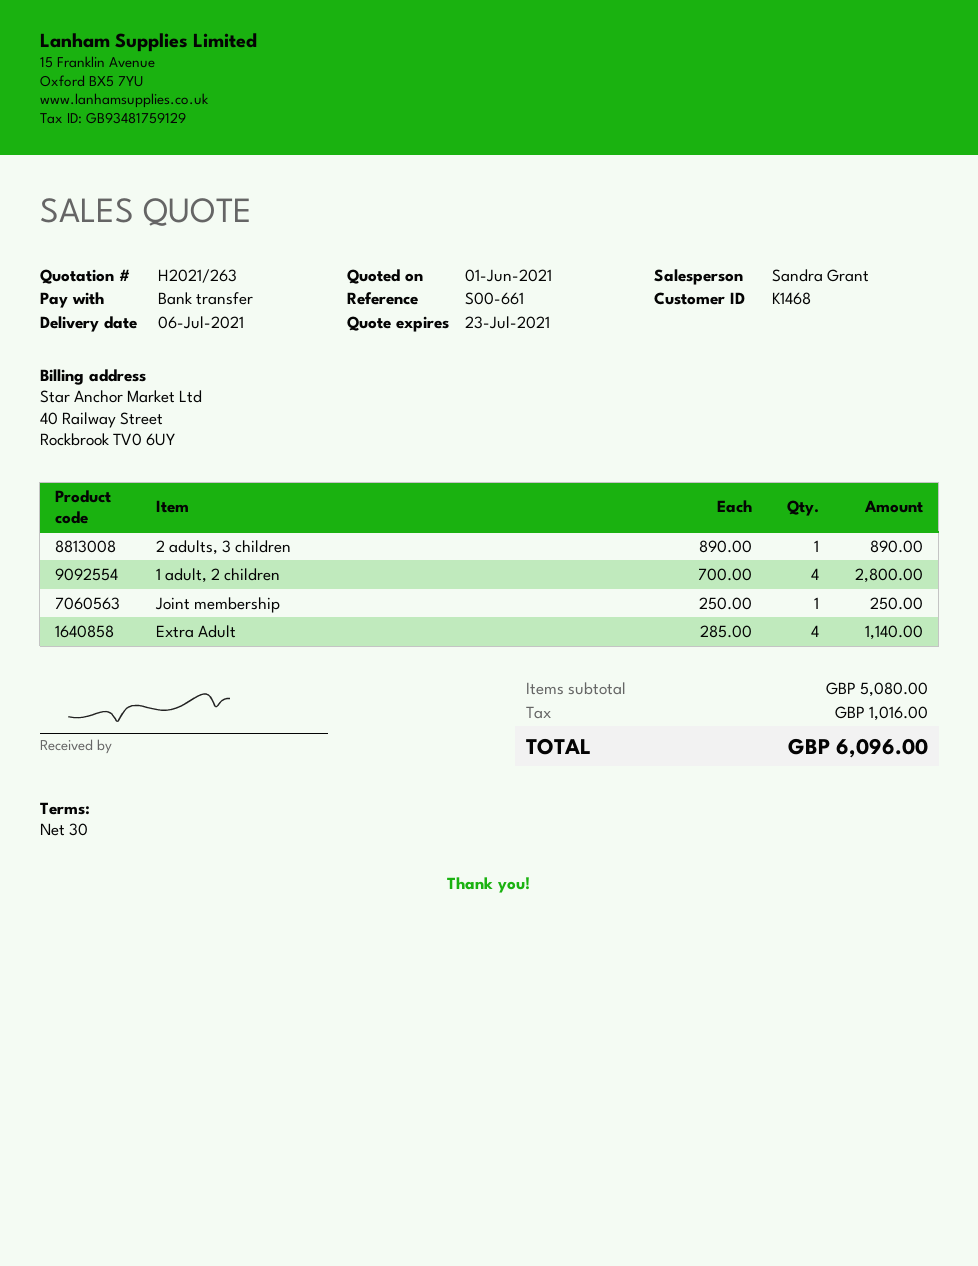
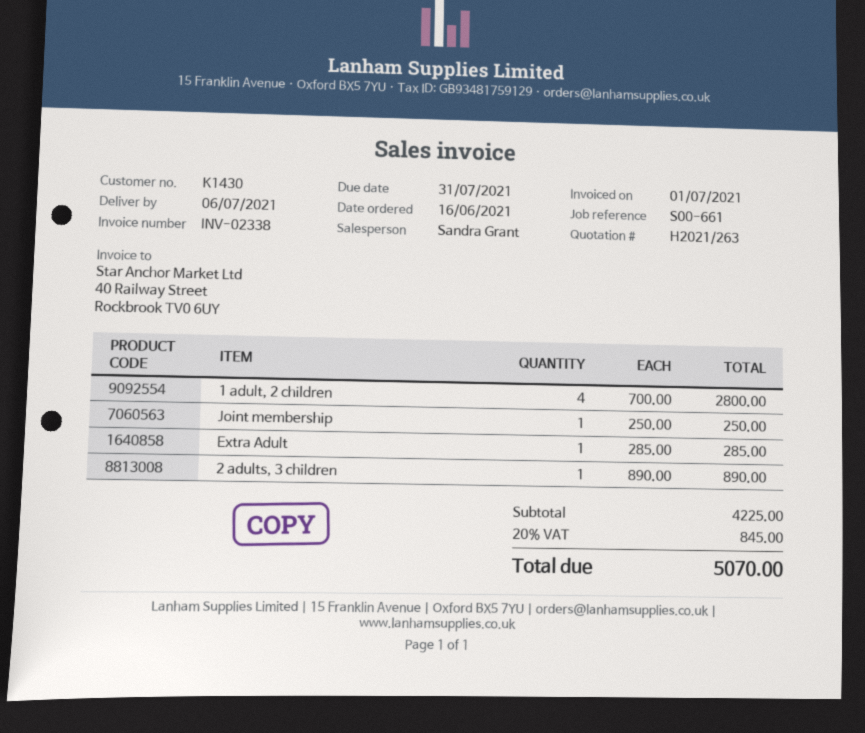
customer number: K1468 -> K1430
Extra Adult: 4 x 285.00 = 1140.00 -> 1 x 285.00 = 285.00
subtotal: 5080.00 -> 4225.00
tax: 1016.00 -> 845.00
total: 6096.00 -> 5070.00

